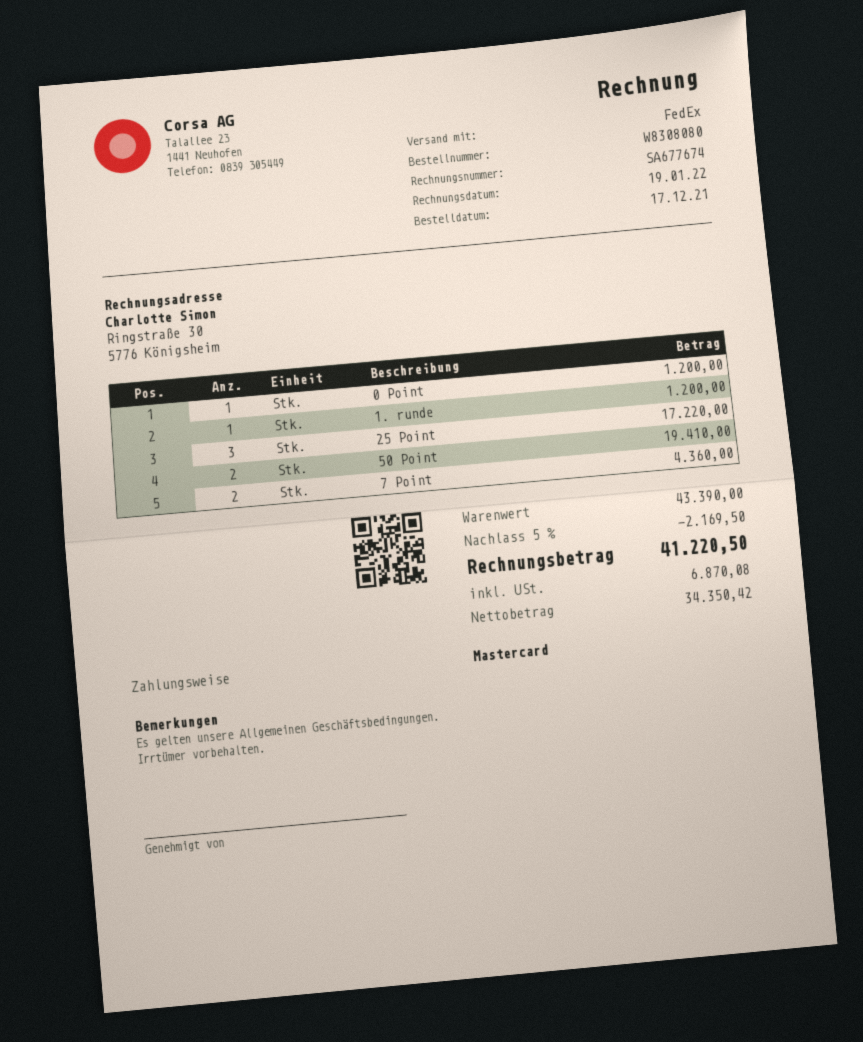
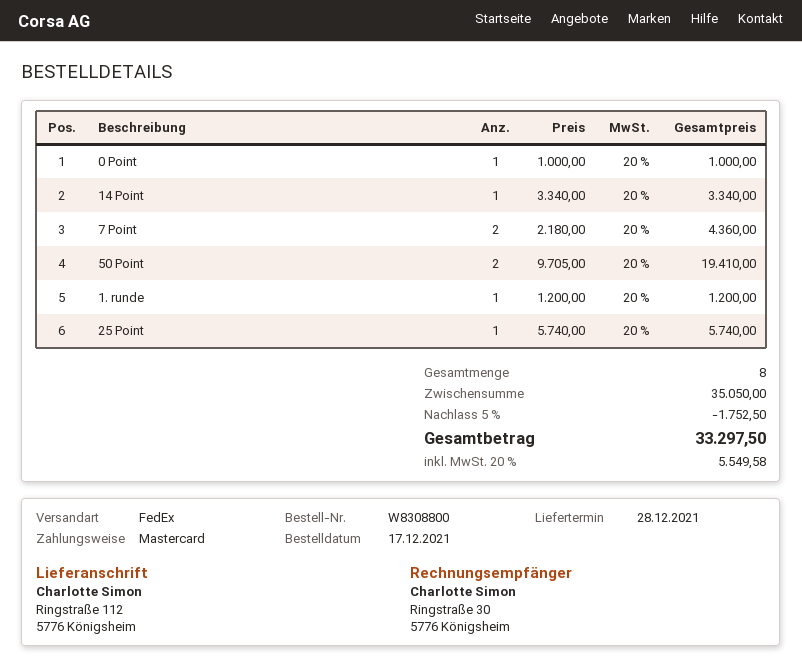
order number: W8308080 -> W8308800
0 Point: 1 for 1200.00 -> 1 for 1000.00
25 Point: 3 for 17220.00 -> 1 for 5740.00
14 Point: none -> 1 for 3340.00
subtotal: 43390.00 -> 35050.00
discount: 5% = 2169.50 -> 5% = 1752.50
tax: 6870.08 -> 5549.58
total: 41220.50 -> 33297.50

